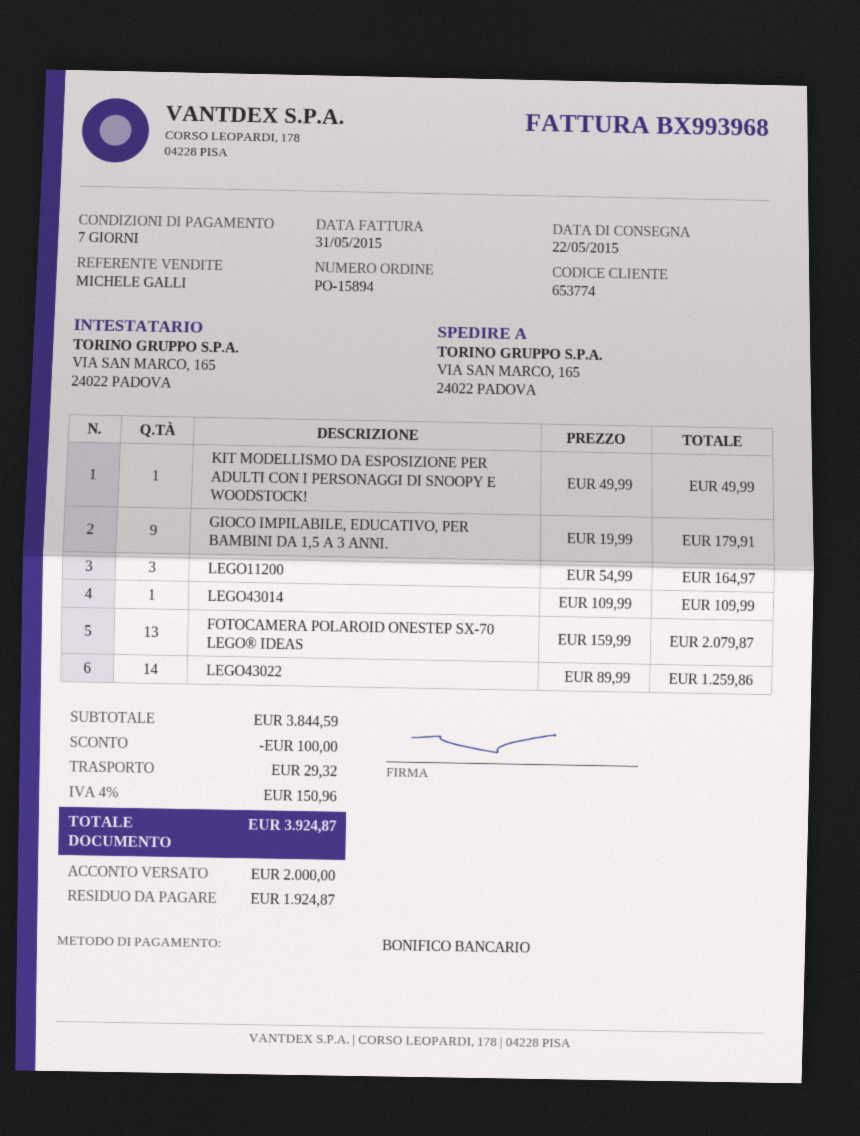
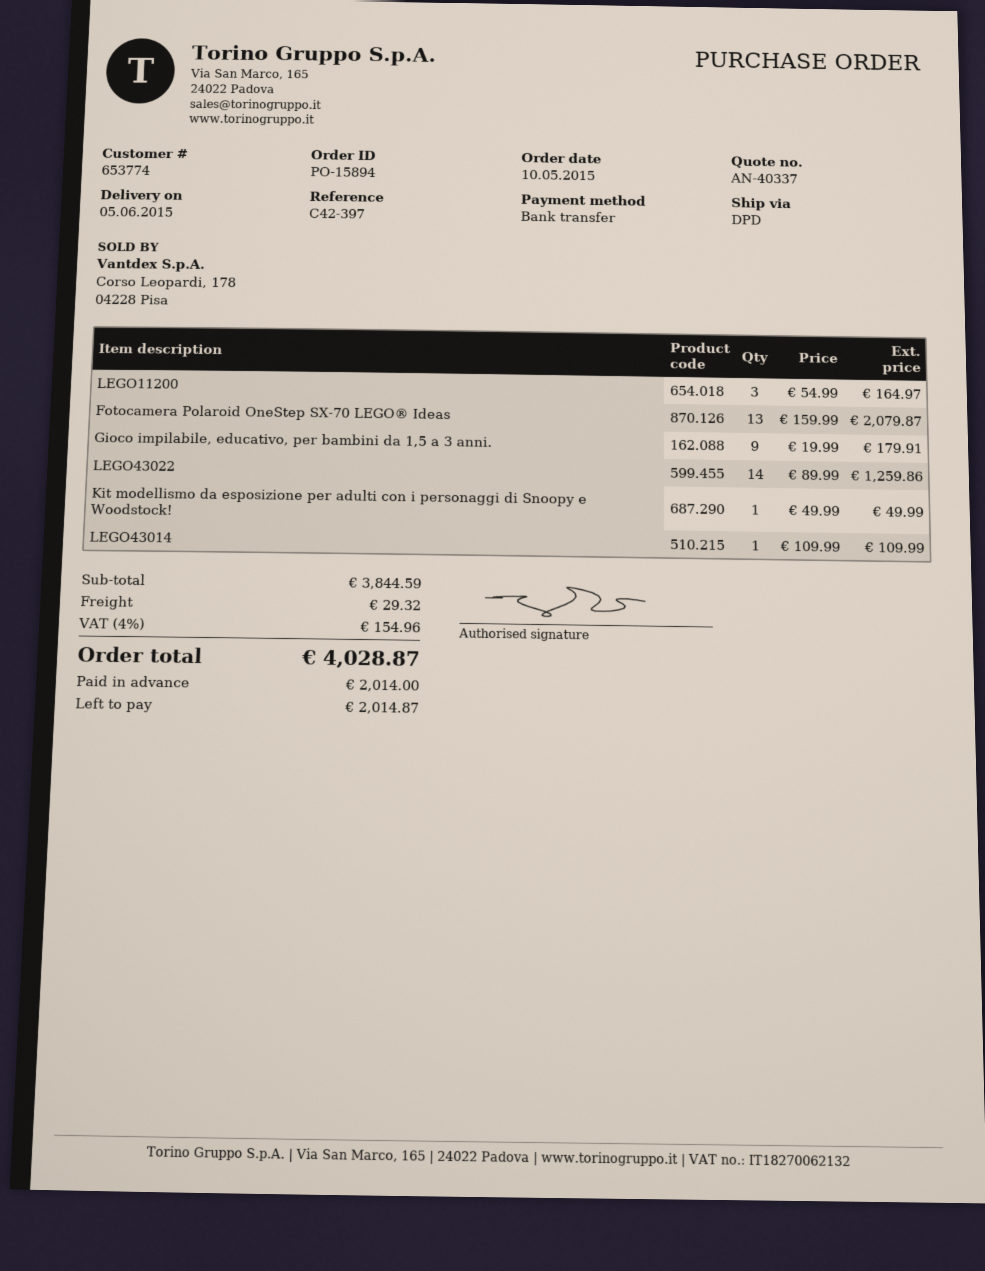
delivery date: 2015-05-22 -> 2015-06-05
discount: 100.00 -> none
tax: 4% = 150.96 -> 4% = 154.96
total: 3924.87 -> 4028.87
deposit: 2000.00 -> 2014.00
balance: 1924.87 -> 2014.87

